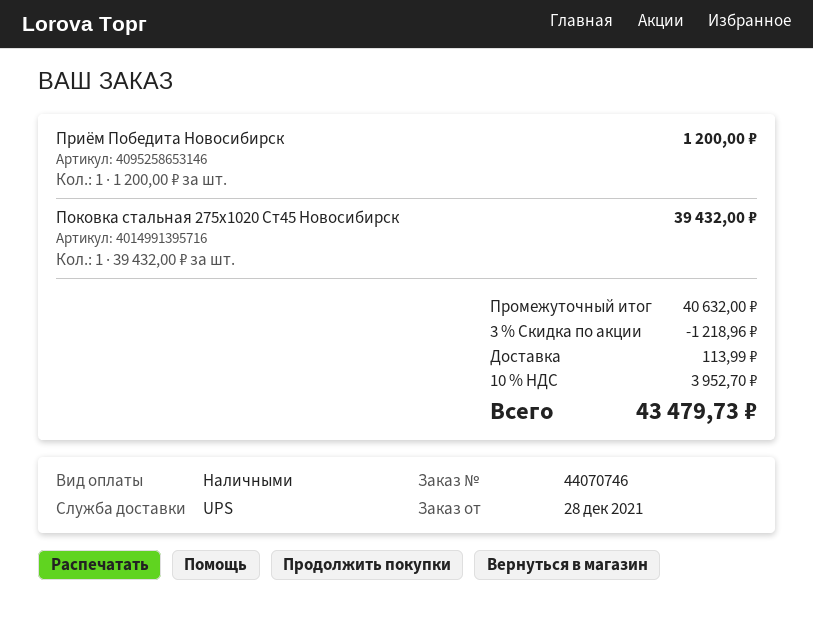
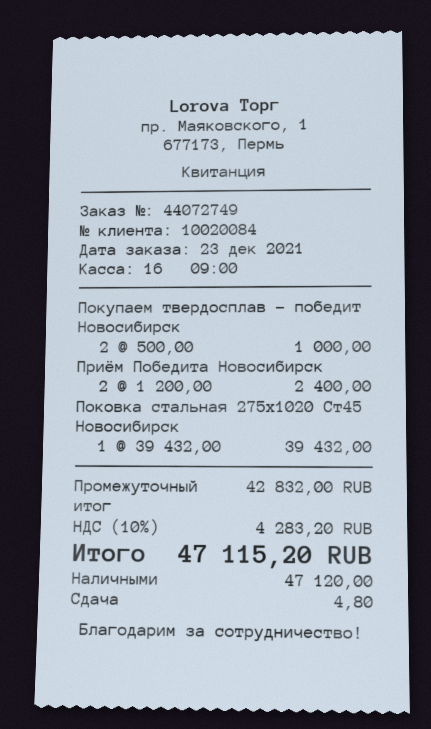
order number: 44070746 -> 44072749
order date: 2021-12-28 -> 2021-12-23
Приём Победита Новосибирск: 1 x 1200.00 = 1200.00 -> 2 x 1200.00 = 2400.00
Покупаем твердосплав - победит Новосибирск: none -> 2 x 500.00 = 1000.00
subtotal: 40632.00 -> 42832.00
discount: 3% = 1218.96 -> none
shipping: 113.99 -> none
tax: 10% = 3952.70 -> 10% = 4283.20
total: 43479.73 -> 47115.20

